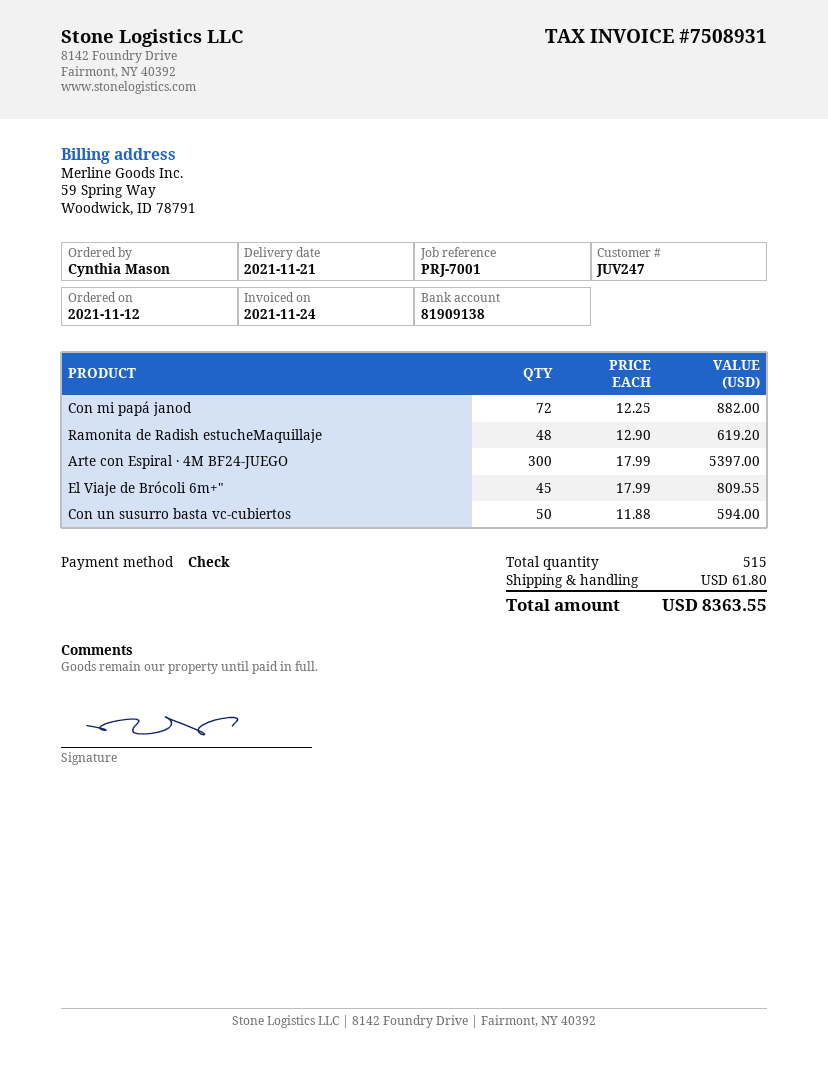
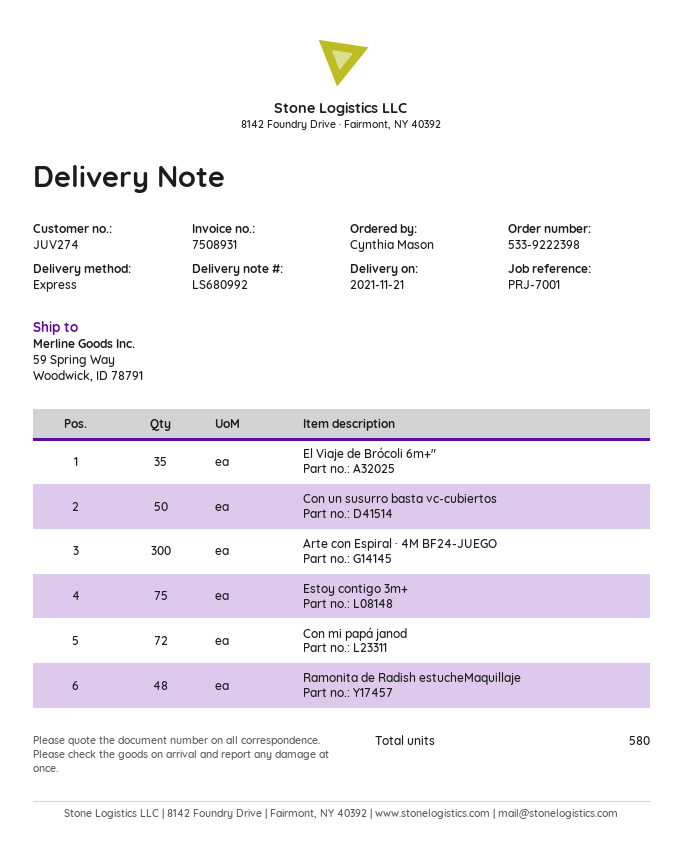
customer number: JUV247 -> JUV274
El Viaje de Brócoli 6m+": 45 -> 35
Estoy contigo 3m+: none -> 75
total quantity: 515 -> 580

